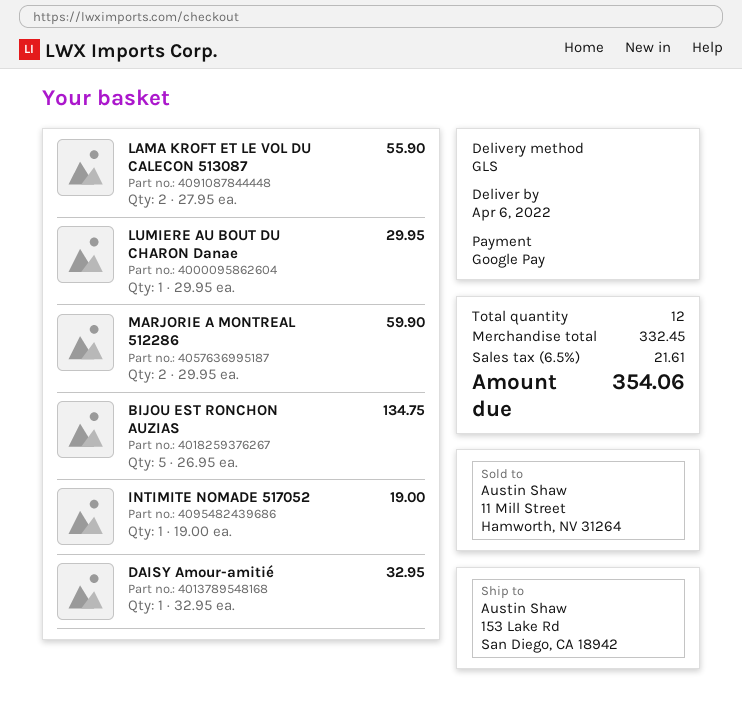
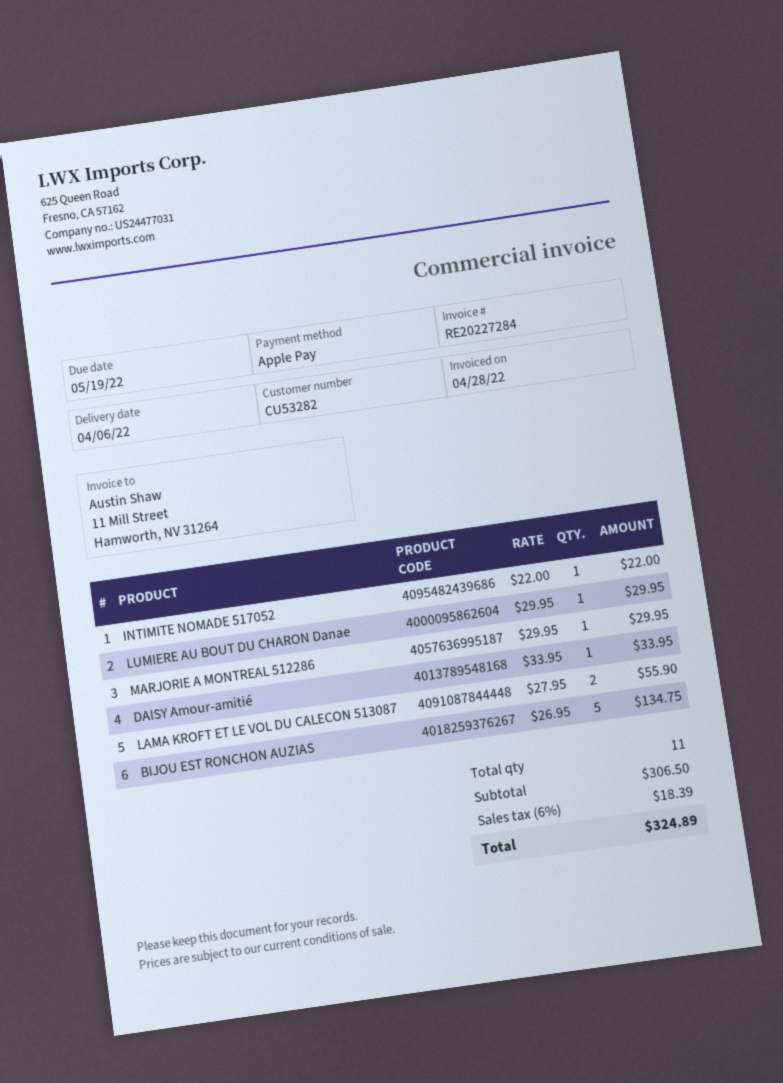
payment method: Google Pay -> Apple Pay
MARJORIE A MONTREAL 512286: 2 x 29.95 = 59.90 -> 1 x 29.95 = 29.95
INTIMITE NOMADE 517052: 1 x 19.00 = 19.00 -> 1 x 22.00 = 22.00
DAISY Amour-amitié: 1 x 32.95 = 32.95 -> 1 x 33.95 = 33.95
total quantity: 12 -> 11
subtotal: 332.45 -> 306.50
tax: 6.5% = 21.61 -> 6% = 18.39
total: 354.06 -> 324.89

